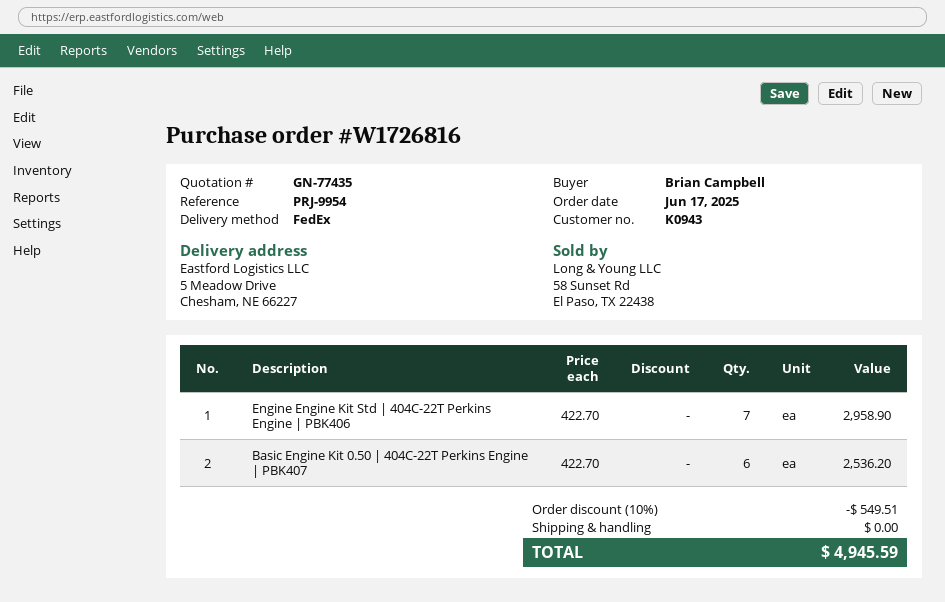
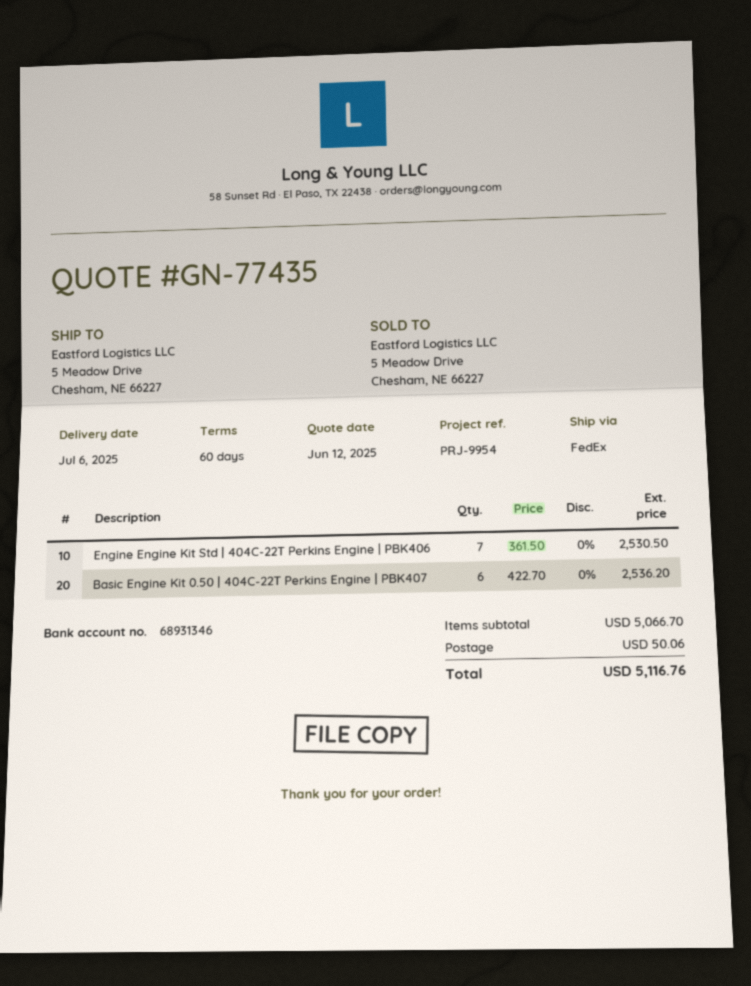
Engine Engine Kit Std | 404C-22T Perkins Engine | PBK406: 7 x 422.70 = 2958.90 -> 7 x 361.50 = 2530.50
discount: 10% = 549.51 -> none
shipping: 0.00 -> 50.06
total: 4945.59 -> 5116.76

